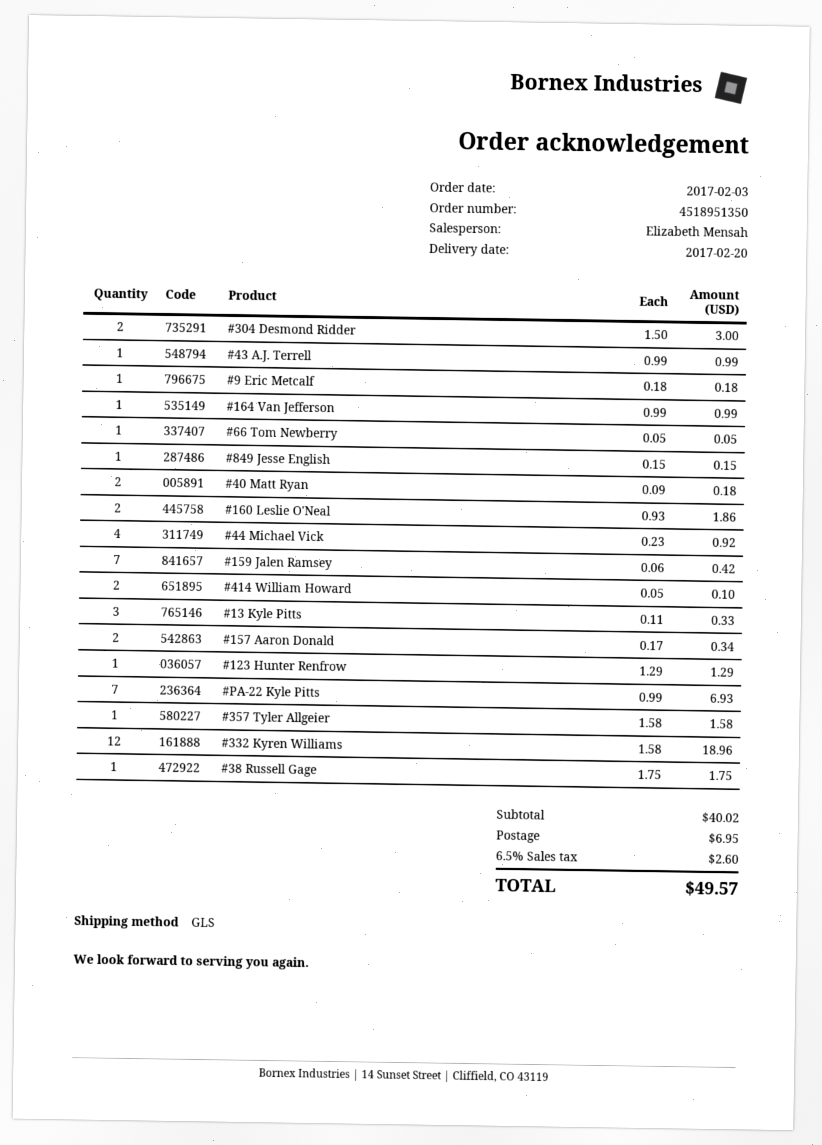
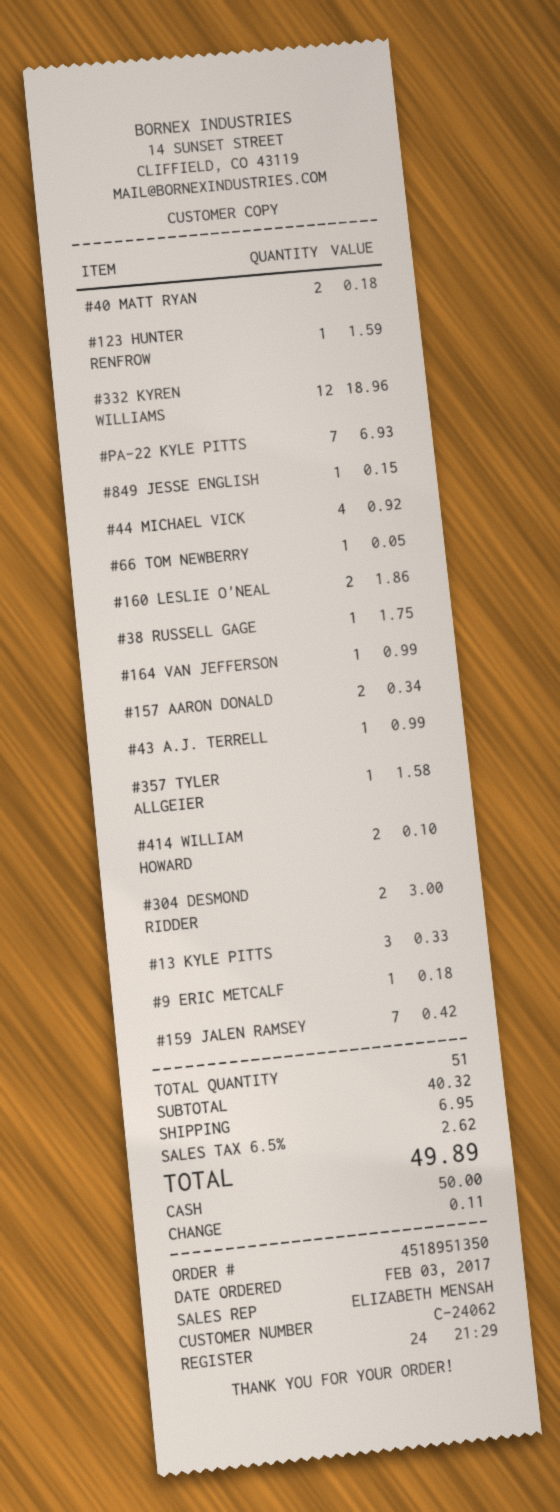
#123 Hunter Renfrow: 1 for 1.29 -> 1 for 1.59
subtotal: 40.02 -> 40.32
tax: 6.5% = 2.60 -> 6.5% = 2.62
total: 49.57 -> 49.89

